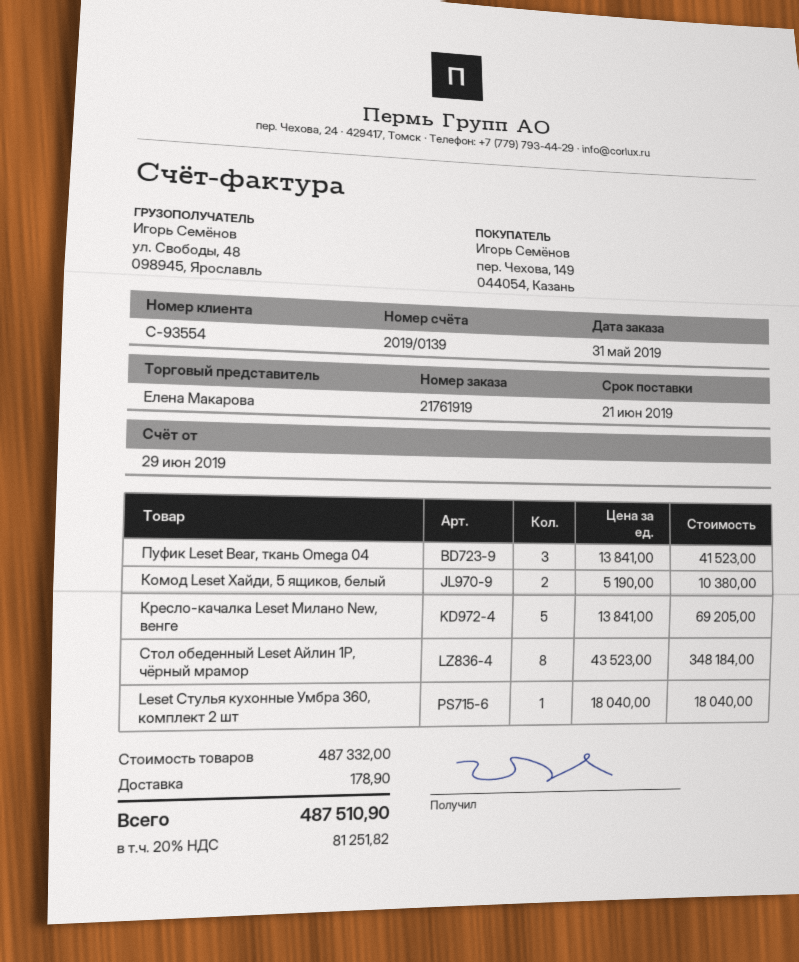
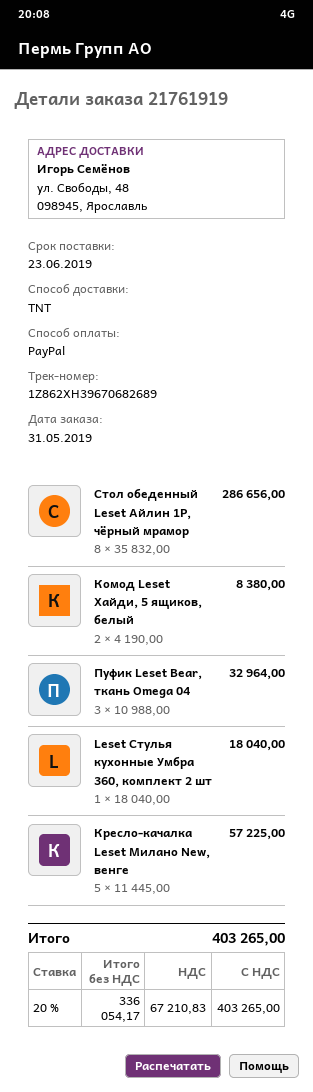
delivery date: 2019-06-21 -> 2019-06-23
Пуфик Leset Bear, ткань Omega 04: 3 x 13841.00 = 41523.00 -> 3 x 10988.00 = 32964.00
Комод Leset Хайди, 5 ящиков, белый: 2 x 5190.00 = 10380.00 -> 2 x 4190.00 = 8380.00
Кресло-качалка Leset Милано New, венге: 5 x 13841.00 = 69205.00 -> 5 x 11445.00 = 57225.00
Стол обеденный Leset Айлин 1Р, чёрный мрамор: 8 x 43523.00 = 348184.00 -> 8 x 35832.00 = 286656.00
shipping: 178.90 -> none
tax: 20% = 81251.82 -> 20% = 67210.83
total: 487510.90 -> 403265.00

